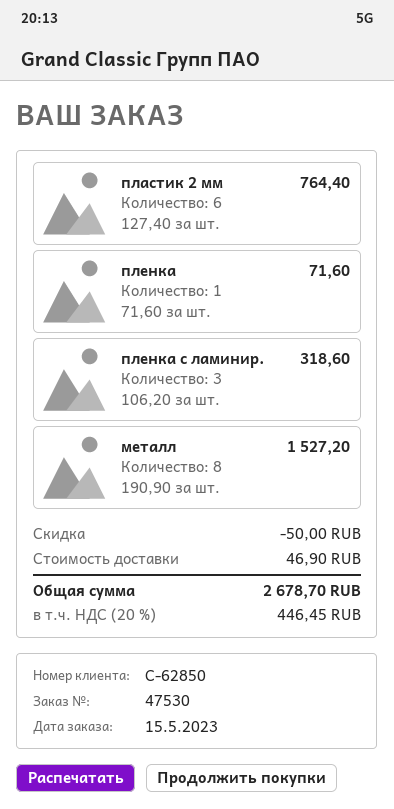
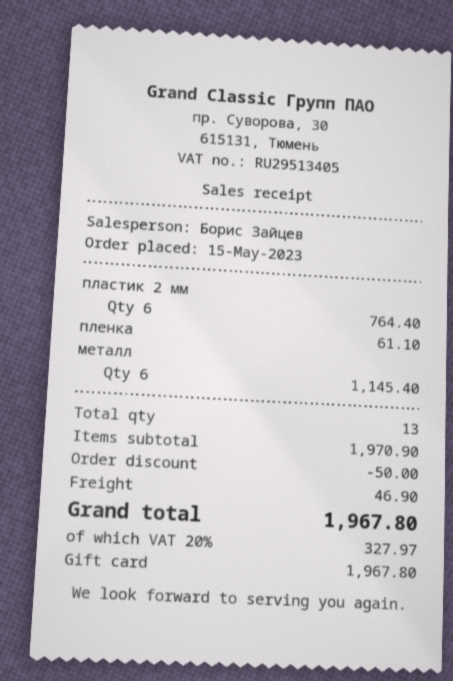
пленка: 1 for 71.60 -> 1 for 61.10
пленка c ламинир.: 3 for 318.60 -> none
металл: 8 for 1527.20 -> 6 for 1145.40
tax: 20% = 446.45 -> 20% = 327.97
total: 2678.70 -> 1967.80

